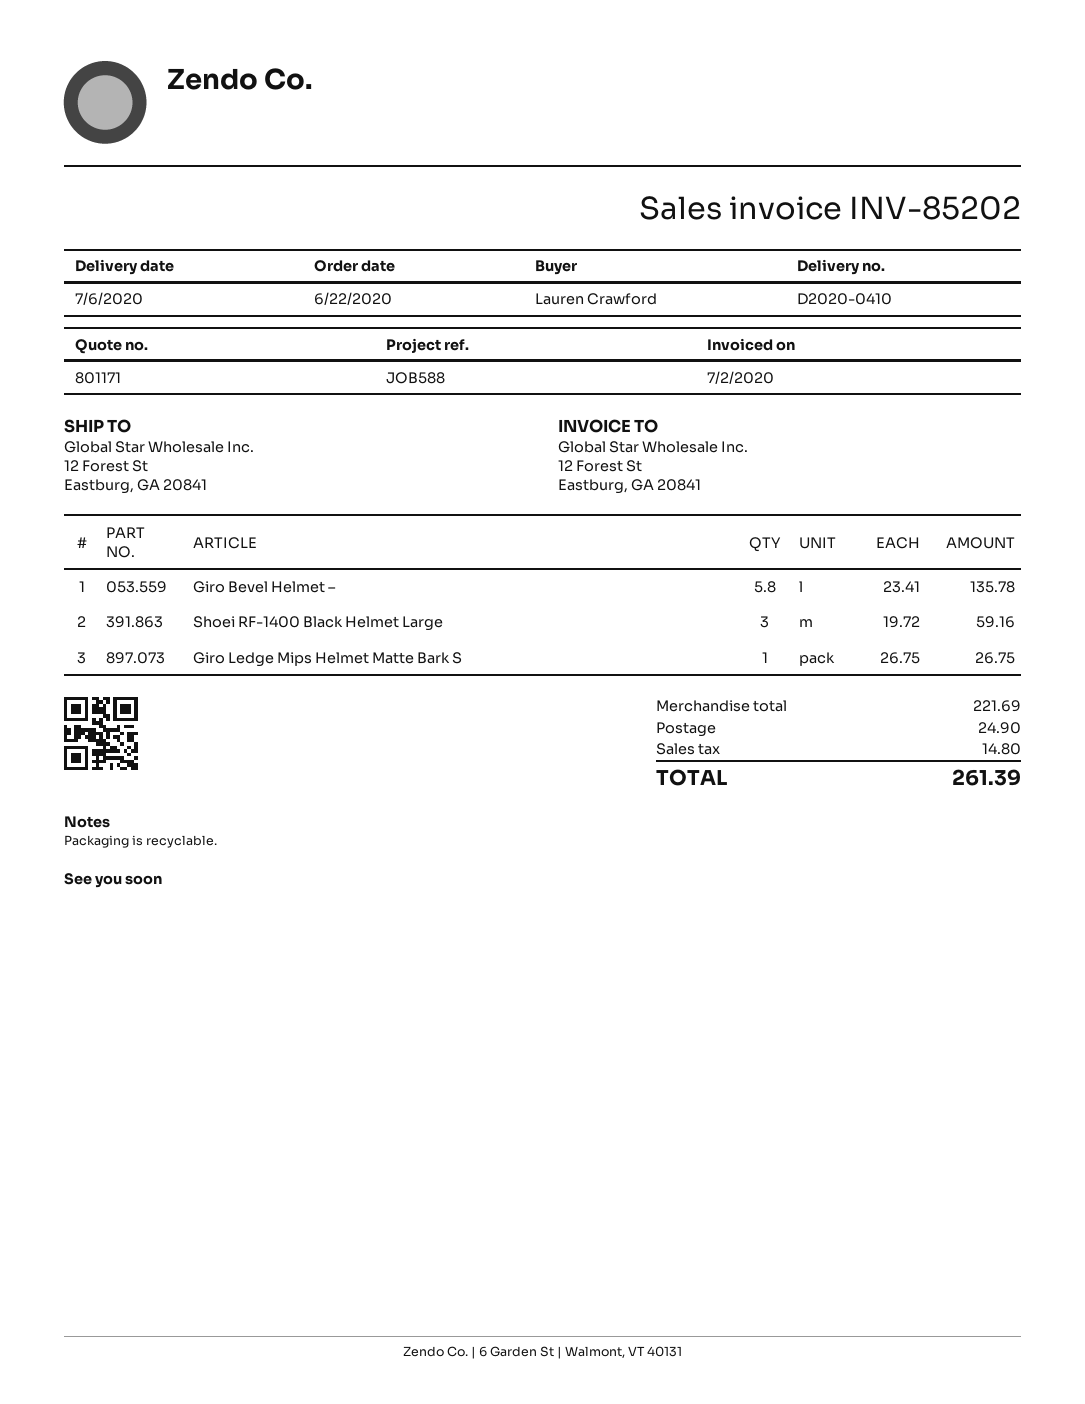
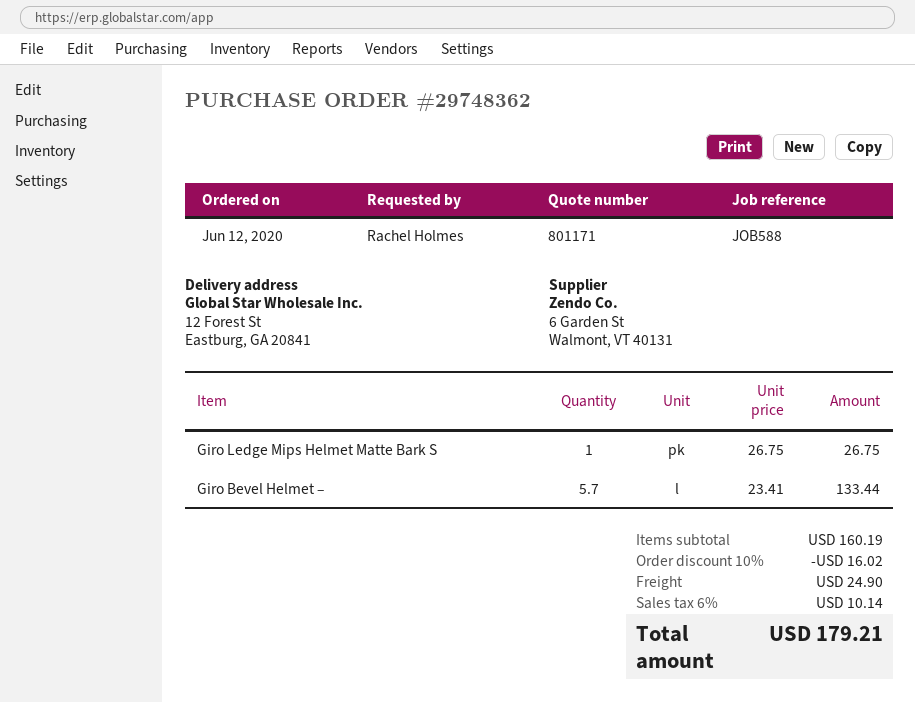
order date: 2020-06-22 -> 2020-06-12
ordered by: Lauren Crawford -> Rachel Holmes
Giro Bevel Helmet –: 5.8 x 23.41 = 135.78 -> 5.7 x 23.41 = 133.44
Shoei RF-1400 Black Helmet Large: 3 x 19.72 = 59.16 -> none
subtotal: 221.69 -> 160.19
discount: none -> 10% = 16.02
tax: 14.80 -> 10.14
total: 261.39 -> 179.21

